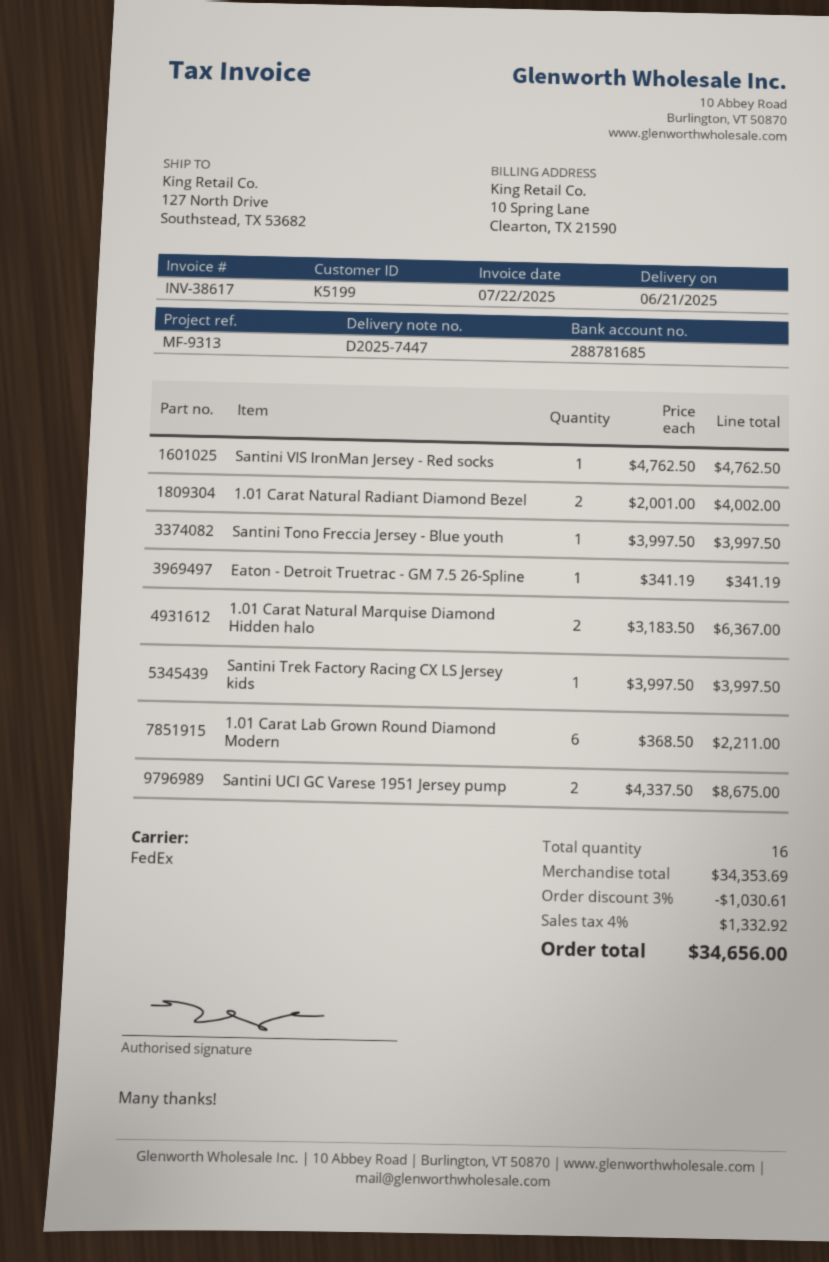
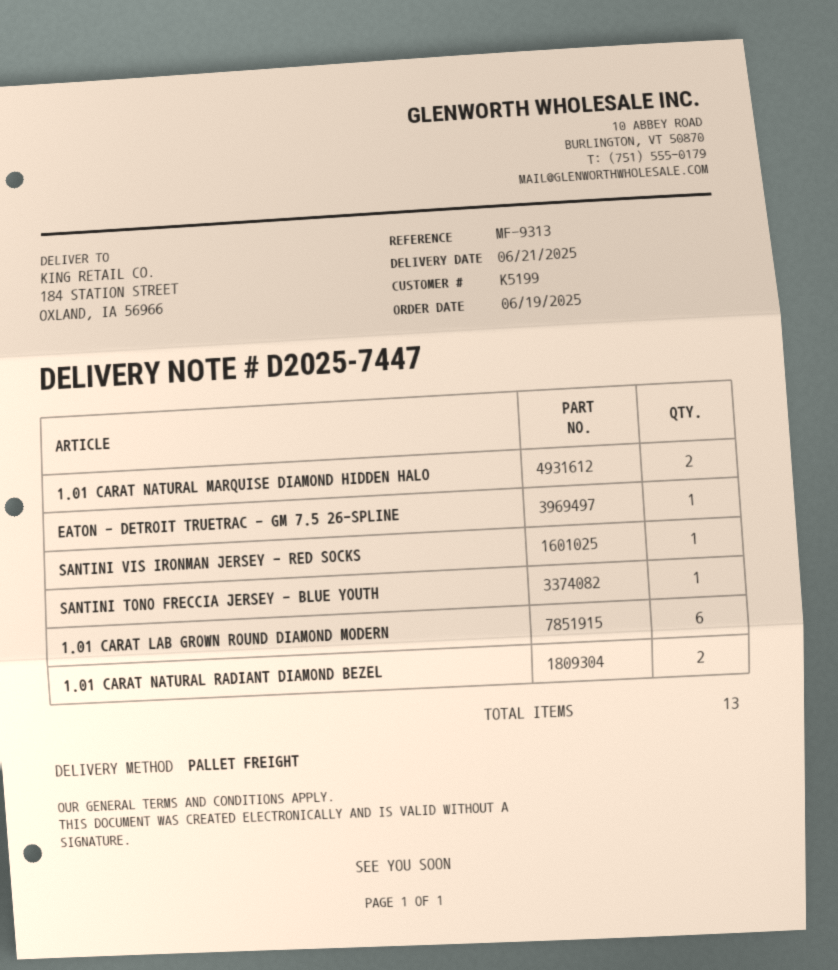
shipping method: FedEx -> pallet freight
ship to: 127 North Drive, Southstead, TX 53682 -> 184 STATION STREET, OXLAND, IA 56966
Santini Trek Factory Racing CX LS Jersey kids: 1 -> none
Santini UCI GC Varese 1951 Jersey pump: 2 -> none
total quantity: 16 -> 13

